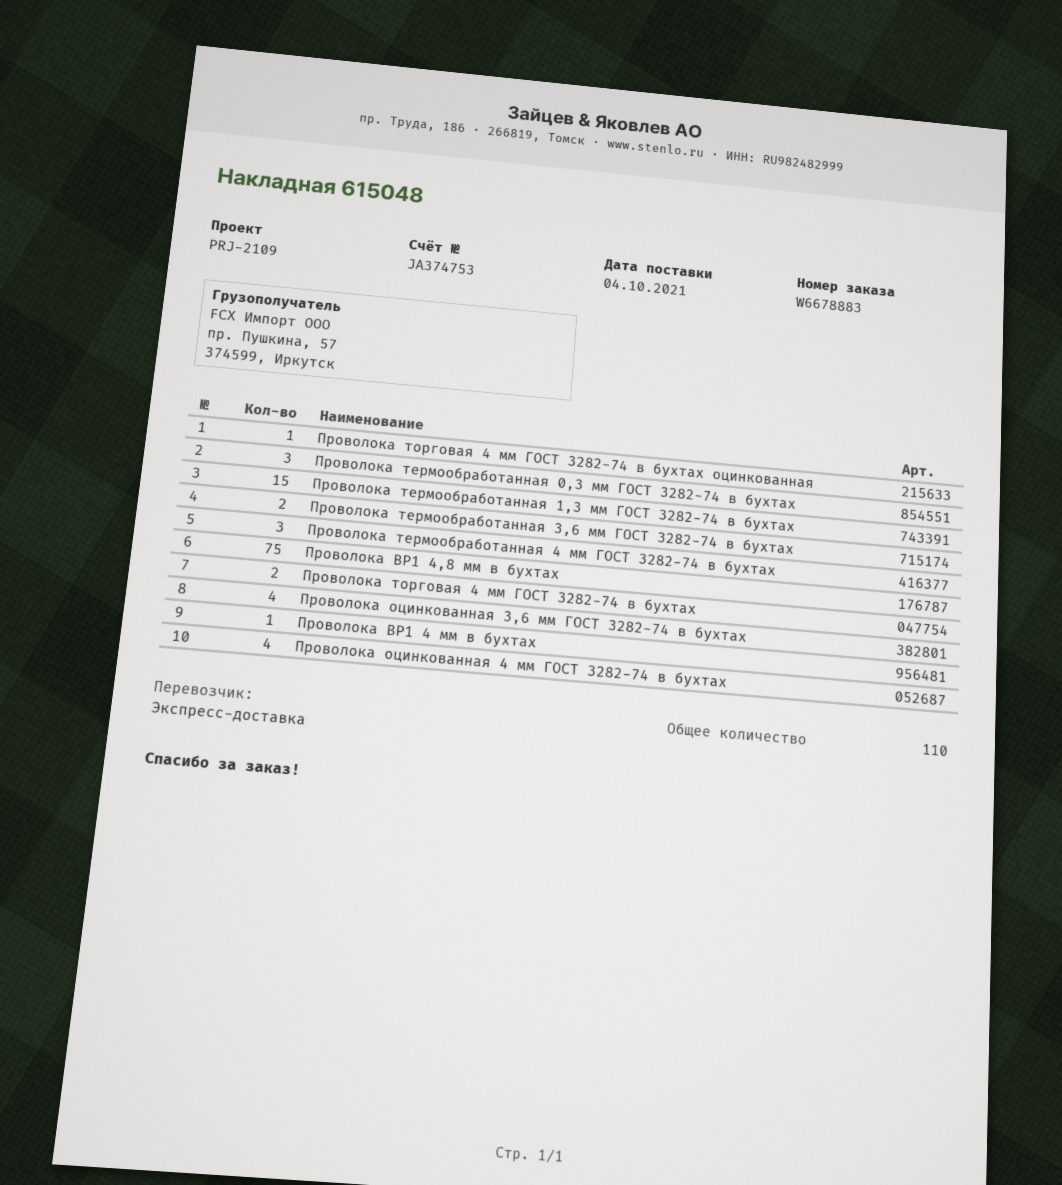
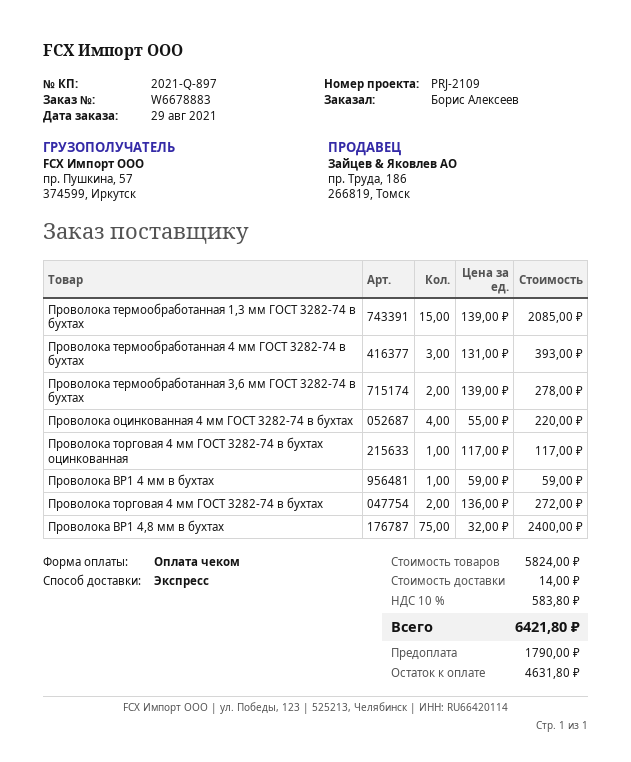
Проволока термообработанная 0,3 мм ГОСТ 3282-74 в бухтах: 3 -> none
Проволока оцинкованная 3,6 мм ГОСТ 3282-74 в бухтах: 4 -> none

